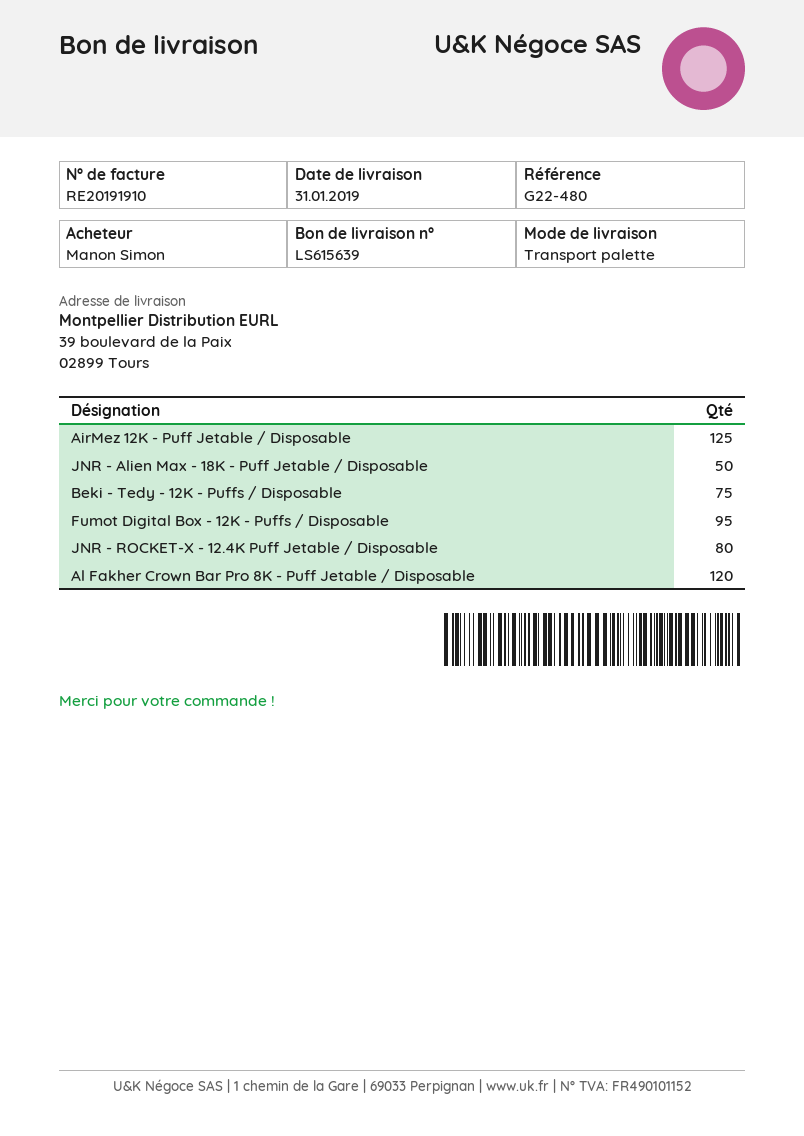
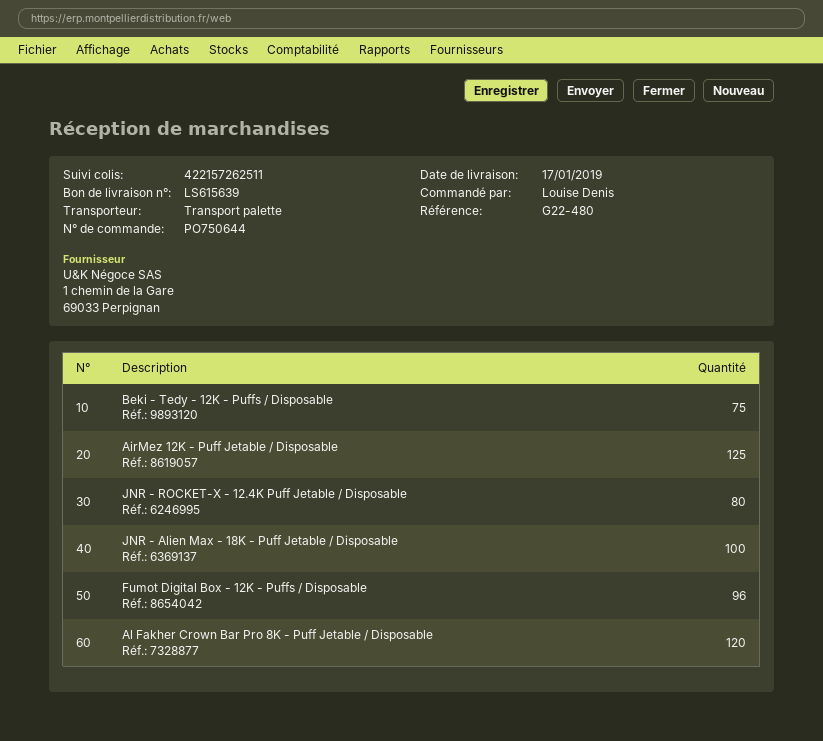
delivery date: 2019-01-31 -> 2019-01-17
ordered by: Manon Simon -> Louise Denis
JNR - Alien Max - 18K - Puff Jetable / Disposable: 50 -> 100
Fumot Digital Box - 12K - Puffs / Disposable: 95 -> 96

